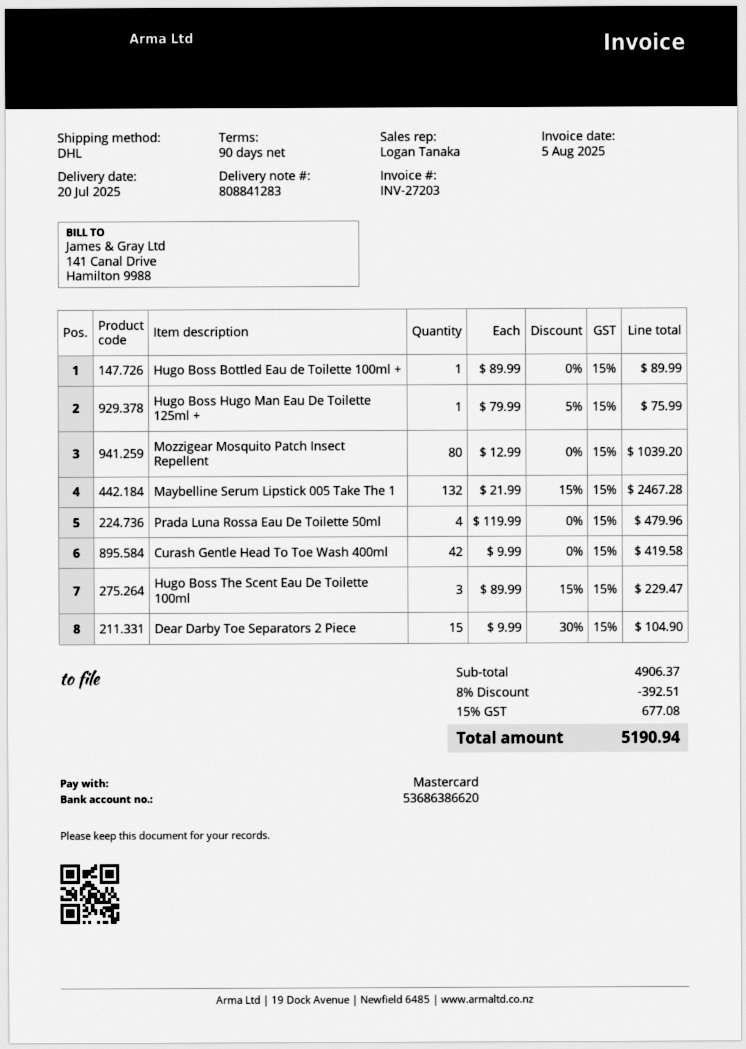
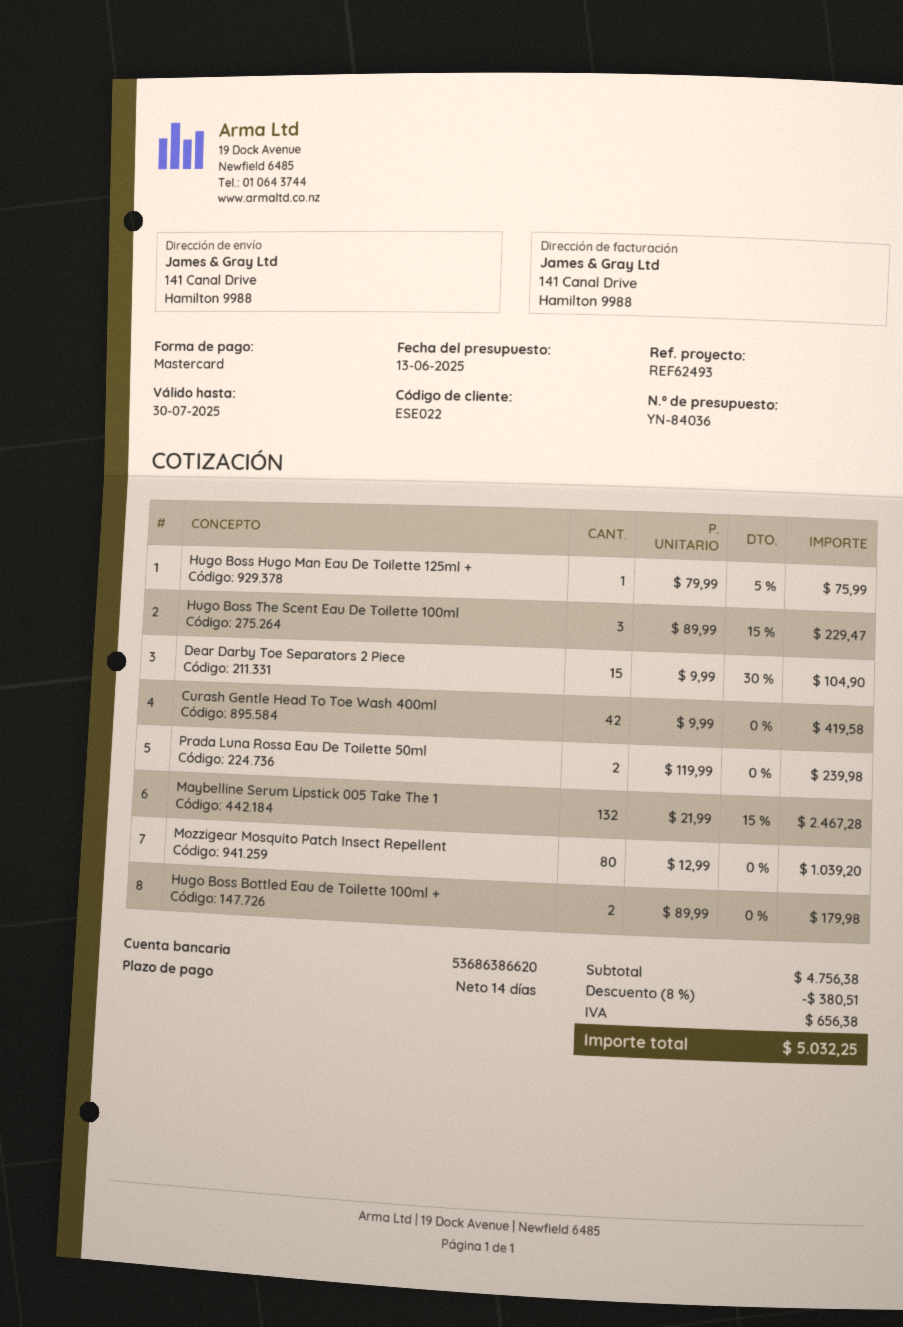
payment terms: 90 days -> 14 days
Hugo Boss Bottled Eau de Toilette 100ml +: 1 x 89.99 = 89.99 -> 2 x 89.99 = 179.98
Prada Luna Rossa Eau De Toilette 50ml: 4 x 119.99 = 479.96 -> 2 x 119.99 = 239.98
subtotal: 4906.37 -> 4756.38
discount: 8% = 392.51 -> 8% = 380.51
tax: 677.08 -> 656.38
total: 5190.94 -> 5032.25

